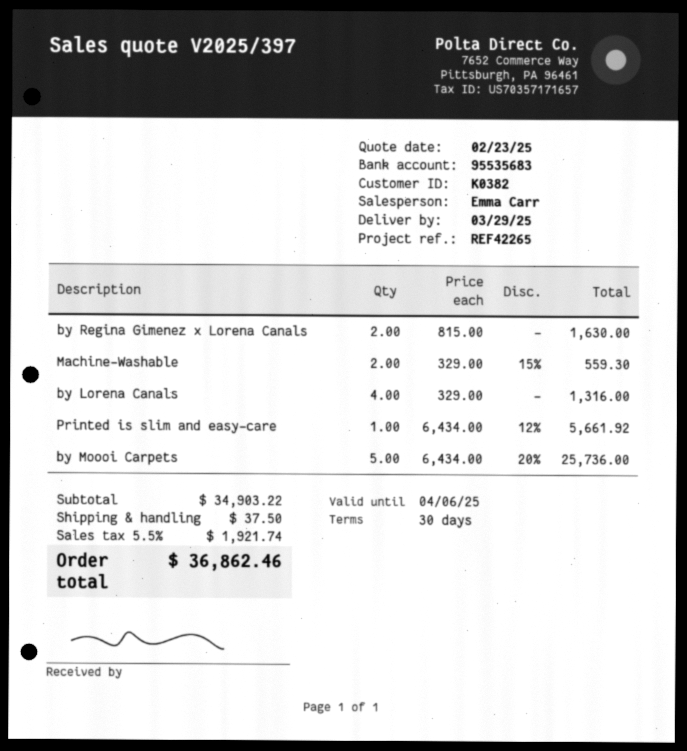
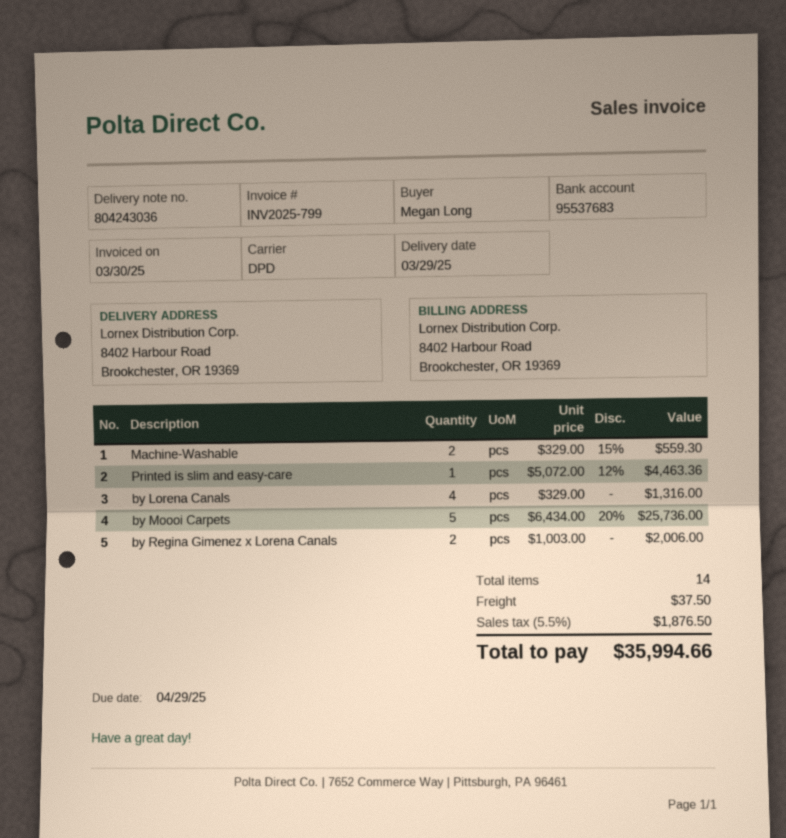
bank account: 95535683 -> 95537683
by Regina Gimenez x Lorena Canals: 2 x 815.00 = 1630.00 -> 2 x 1003.00 = 2006.00
Printed is slim and easy-care: 1 x 6434.00 - 12% = 5661.92 -> 1 x 5072.00 - 12% = 4463.36
tax: 5.5% = 1921.74 -> 5.5% = 1876.50
total: 36862.46 -> 35994.66

